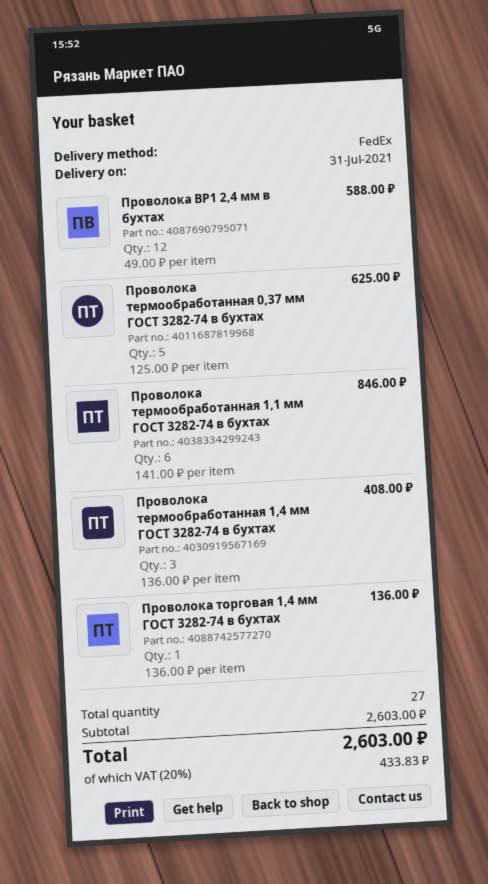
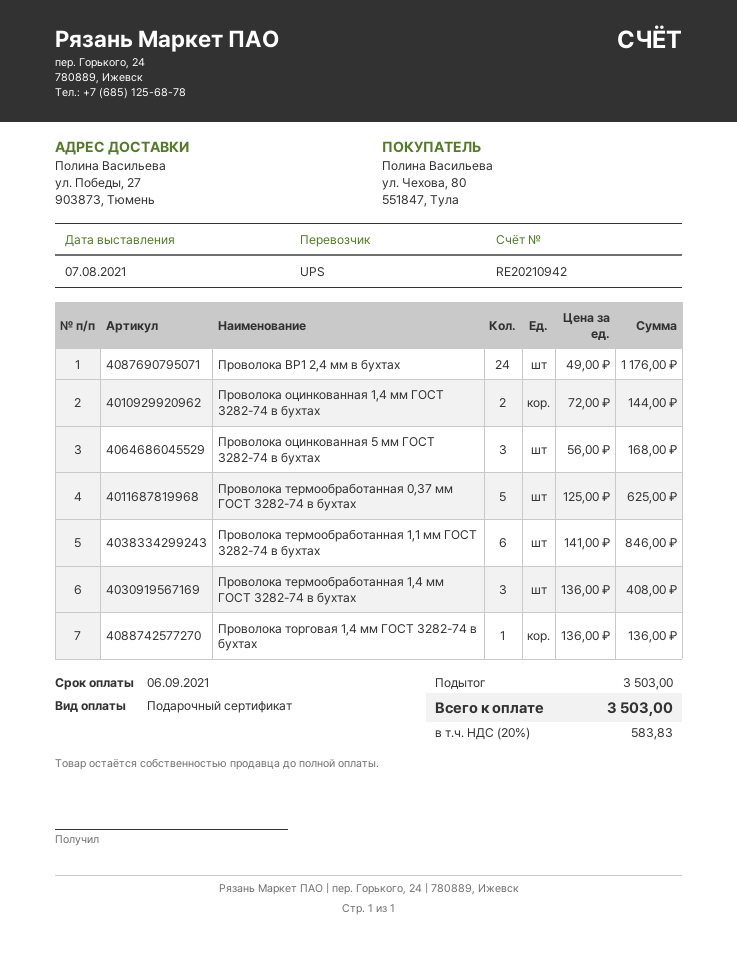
shipping method: FedEx -> UPS
Проволока ВР1 2,4 мм в бухтах: 12 x 49.00 = 588.00 -> 24 x 49.00 = 1176.00
Проволока оцинкованная 1,4 мм ГОСТ 3282-74 в бухтах: none -> 2 x 72.00 = 144.00
Проволока оцинкованная 5 мм ГОСТ 3282-74 в бухтах: none -> 3 x 56.00 = 168.00
subtotal: 2603.00 -> 3503.00
tax: 20% = 433.83 -> 20% = 583.83
total: 2603.00 -> 3503.00

